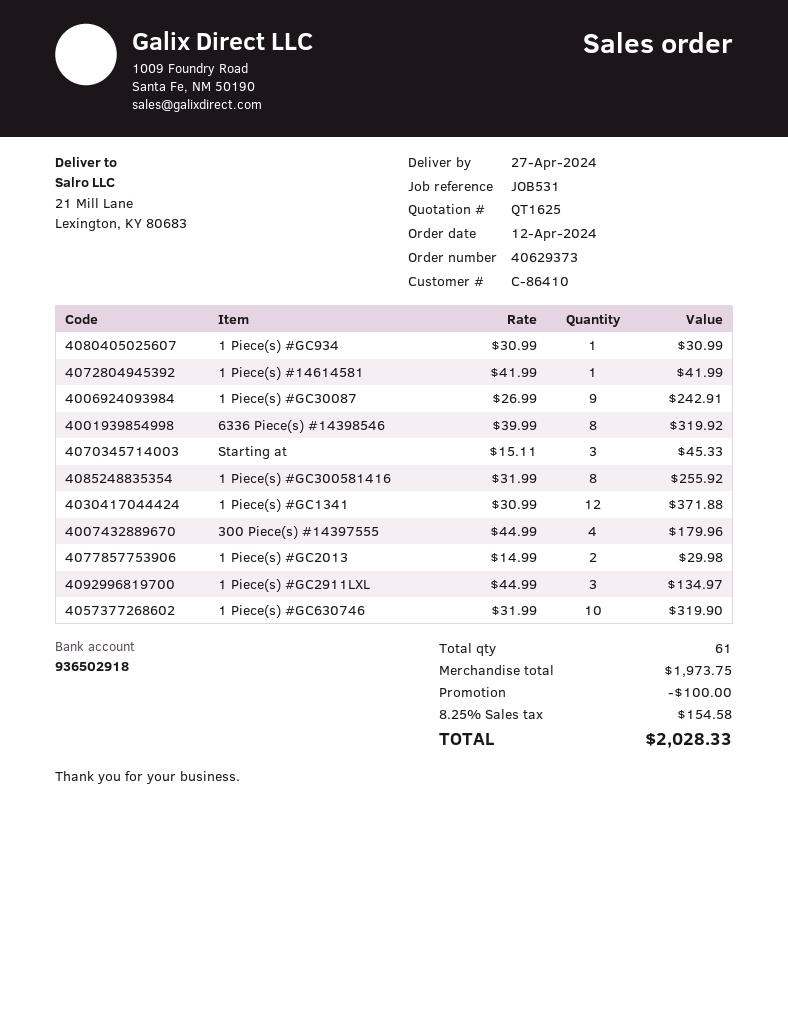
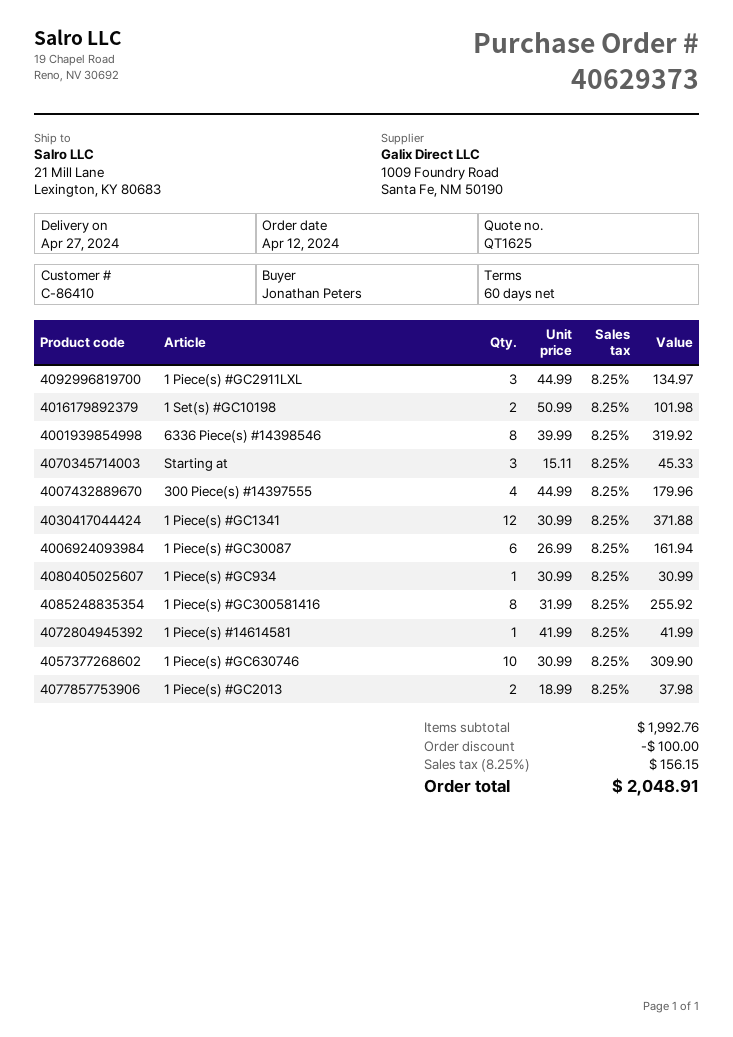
1 Piece(s) #GC30087: 9 x 26.99 = 242.91 -> 6 x 26.99 = 161.94
1 Piece(s) #GC2013: 2 x 14.99 = 29.98 -> 2 x 18.99 = 37.98
1 Piece(s) #GC630746: 10 x 31.99 = 319.90 -> 10 x 30.99 = 309.90
1 Set(s) #GC10198: none -> 2 x 50.99 = 101.98
subtotal: 1973.75 -> 1992.76
tax: 8.25% = 154.58 -> 8.25% = 156.15
total: 2028.33 -> 2048.91

